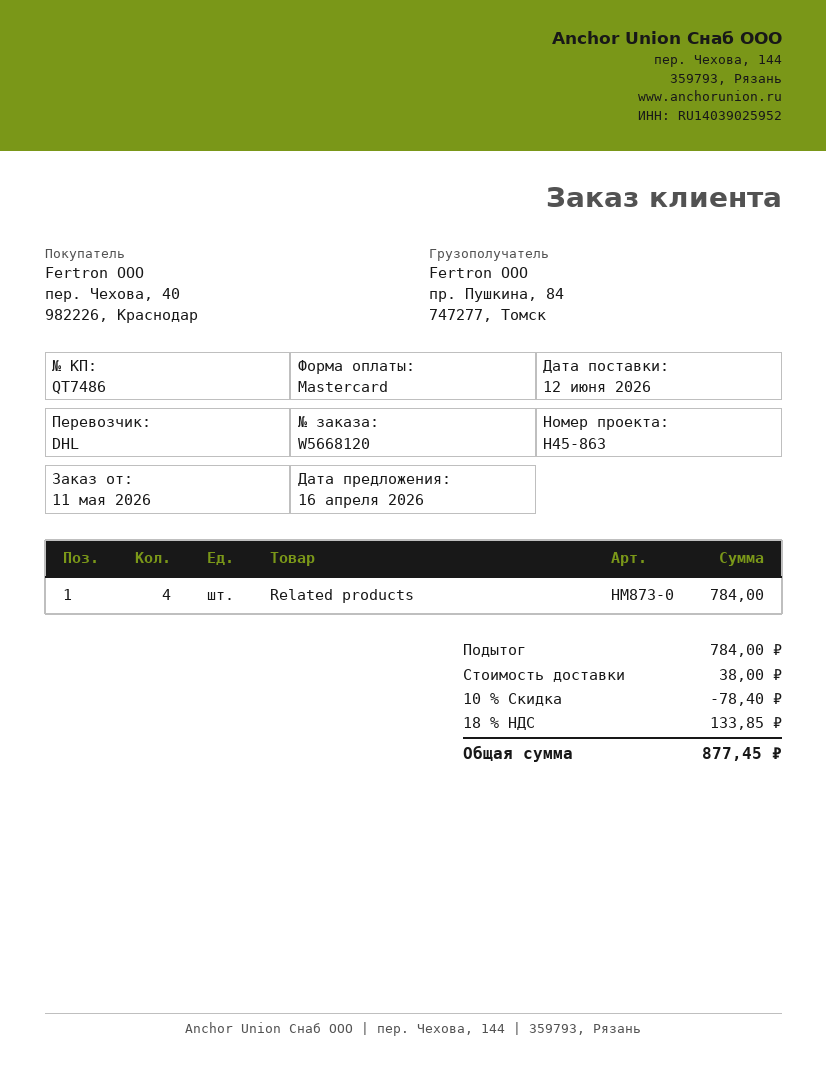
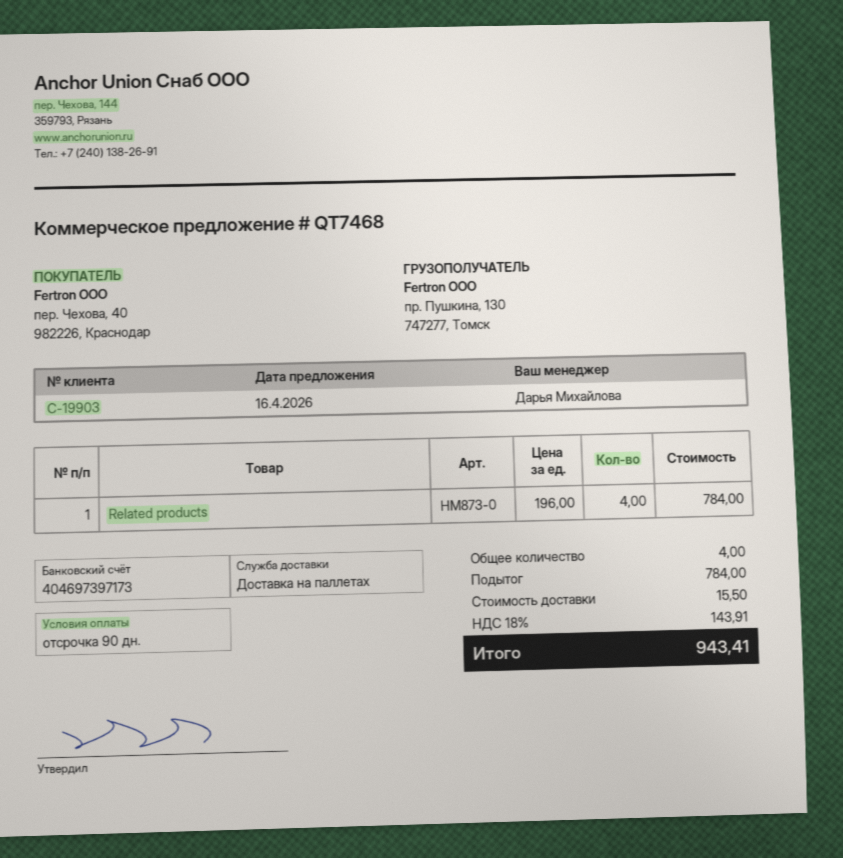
quote number: QT7486 -> QT7468
shipping method: DHL -> pallet freight
ship to: пр. Пушкина, 84, 747277, Томск -> пр. Пушкина, 130, 747277, Томск
discount: 10% = 78.40 -> none
shipping: 38.00 -> 15.50
tax: 18% = 133.85 -> 18% = 143.91
total: 877.45 -> 943.41

